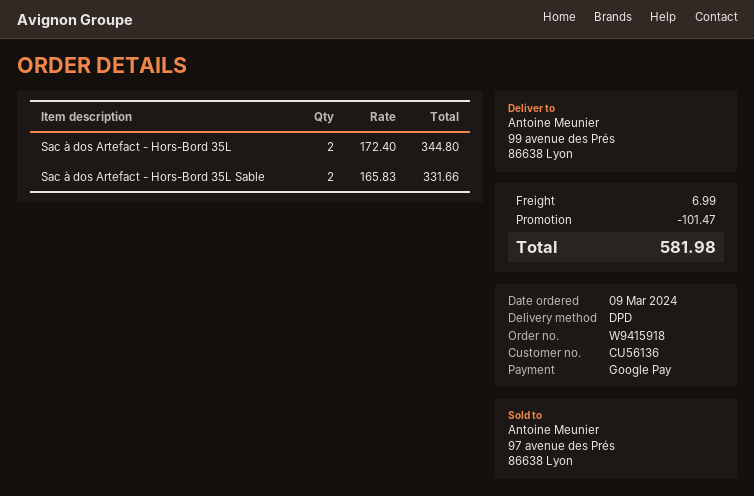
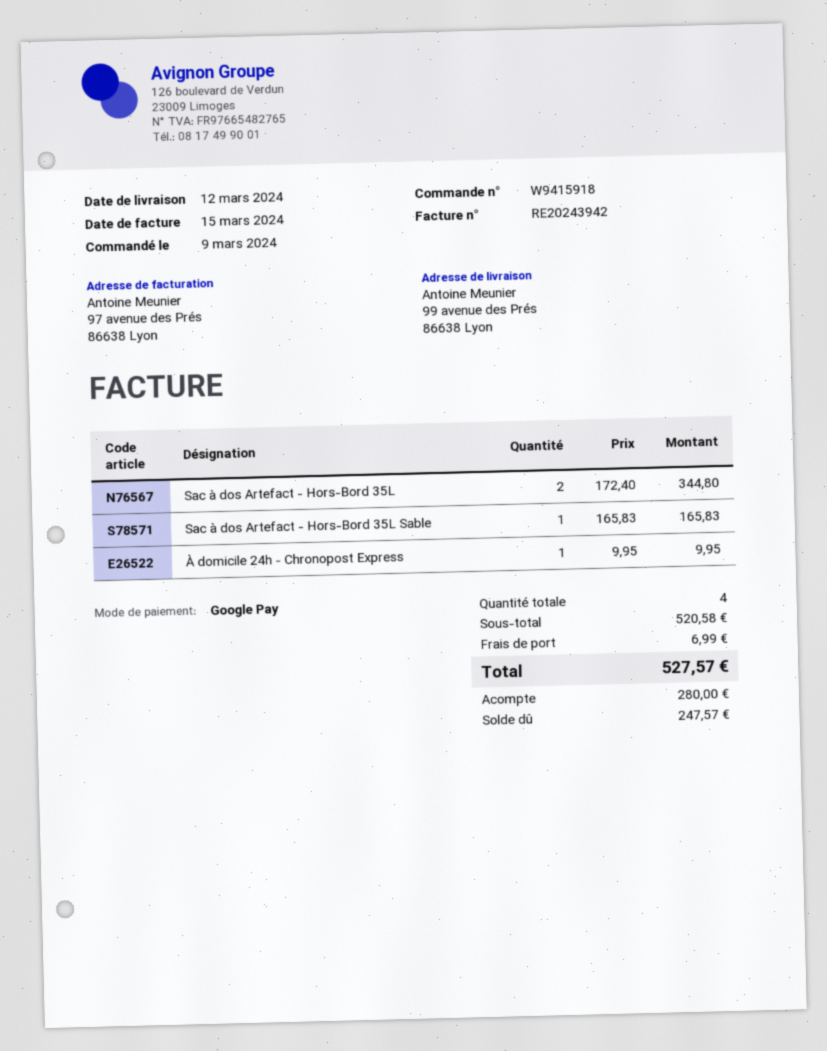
Sac à dos Artefact - Hors-Bord 35L Sable: 2 x 165.83 = 331.66 -> 1 x 165.83 = 165.83
À domicile 24h - Chronopost Express: none -> 1 x 9.95 = 9.95
discount: 101.47 -> none
total: 581.98 -> 527.57

